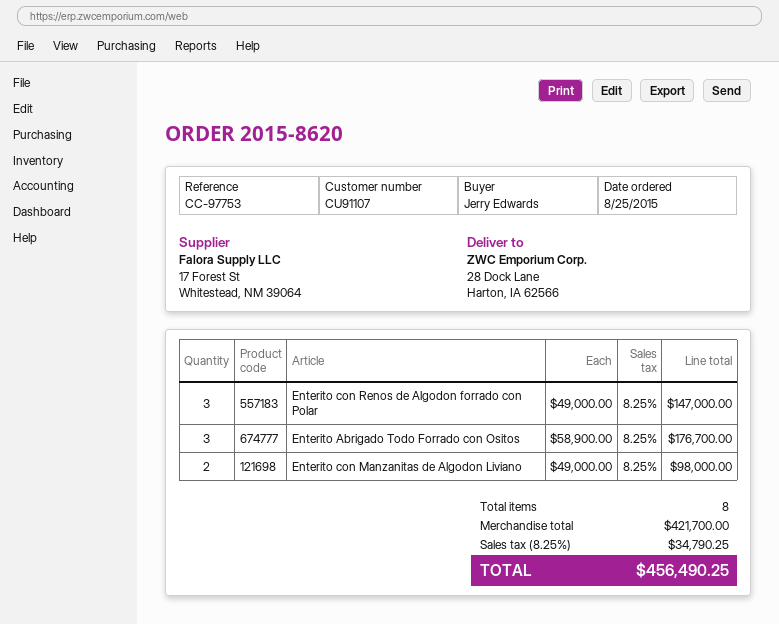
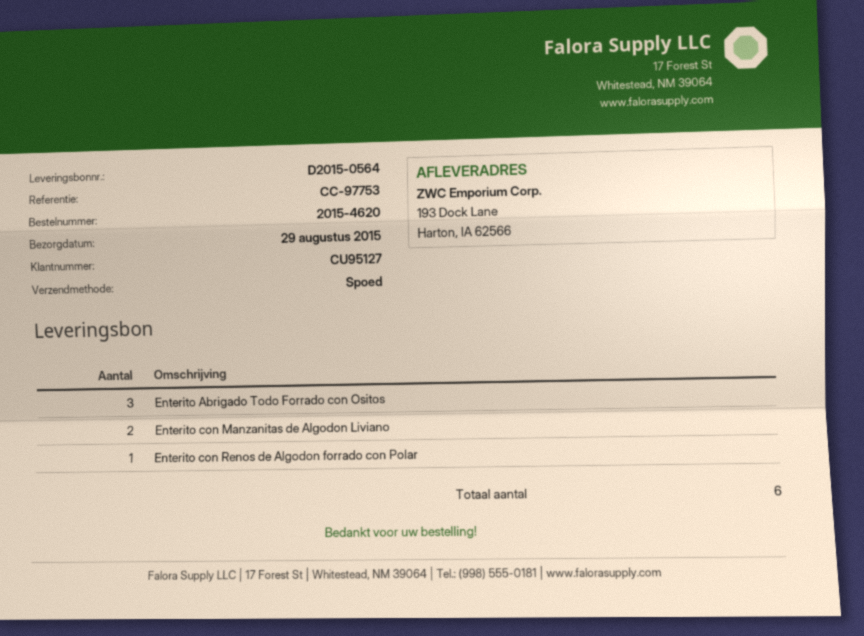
order number: 2015-8620 -> 2015-4620
customer number: CU91107 -> CU95127
ship to: 28 Dock Lane, Harton, IA 62566 -> 193 Dock Lane, Harton, IA 62566
Enterito con Renos de Algodon forrado con Polar: 3 -> 1
total quantity: 8 -> 6

